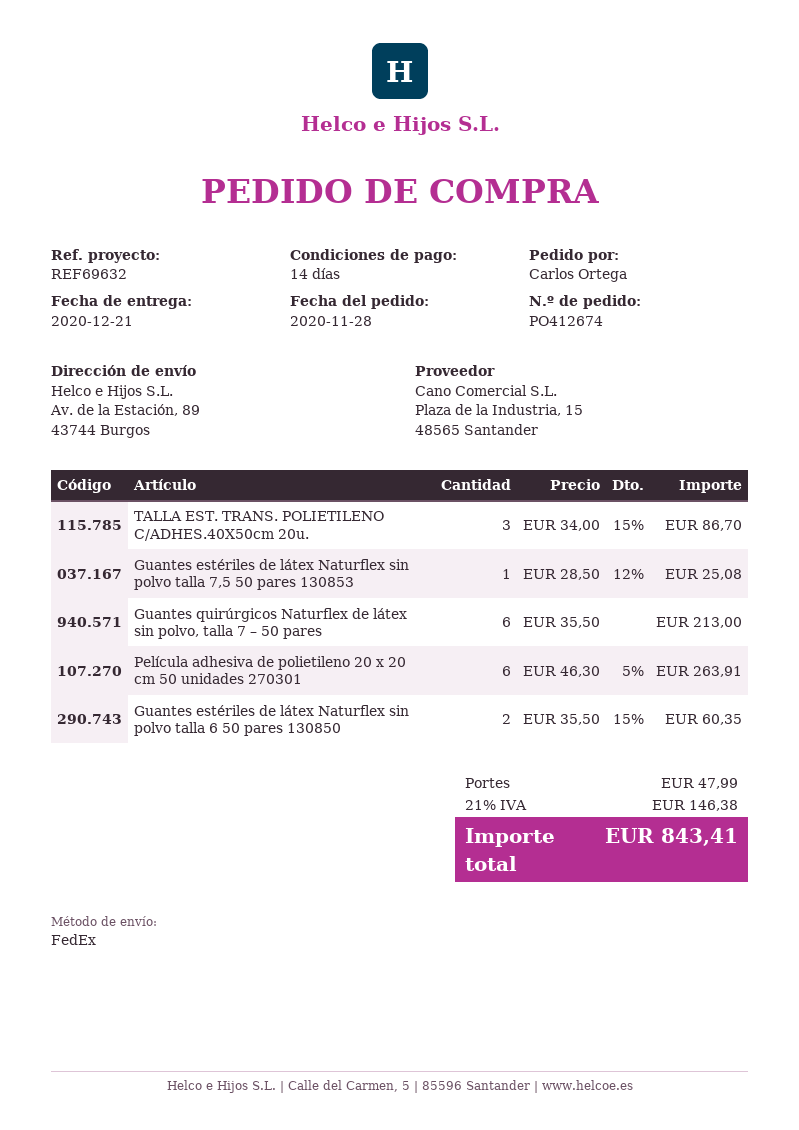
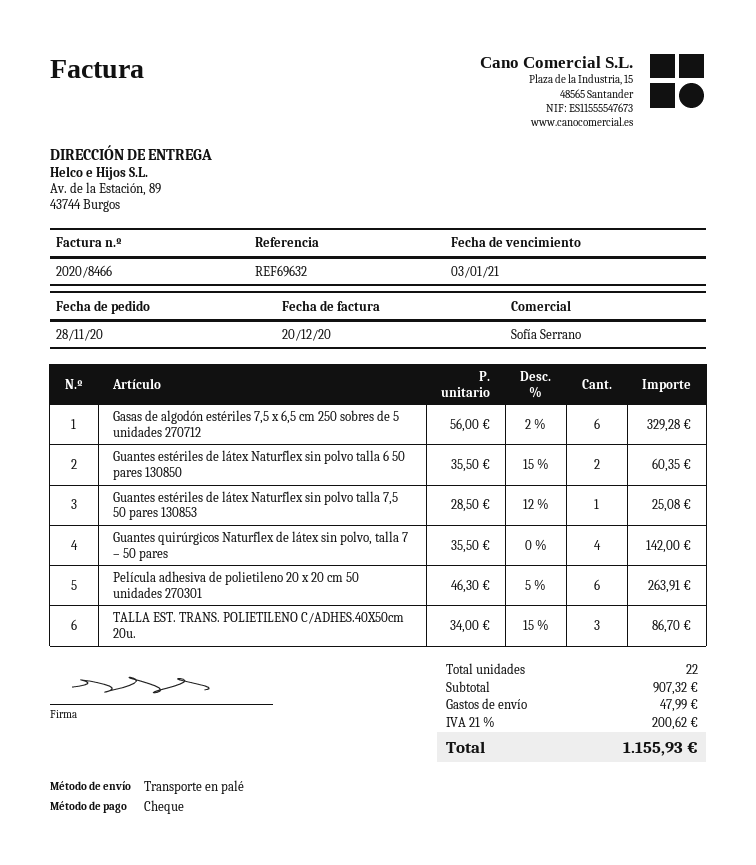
shipping method: FedEx -> pallet freight
Guantes quirúrgicos Naturflex de látex sin polvo, talla 7 – 50 pares: 6 x 35.50 = 213.00 -> 4 x 35.50 = 142.00
Gasas de algodón estériles 7,5 x 6,5 cm 250 sobres de 5 unidades 270712: none -> 6 x 56.00 - 2% = 329.28
tax: 21% = 146.38 -> 21% = 200.62
total: 843.41 -> 1155.93

